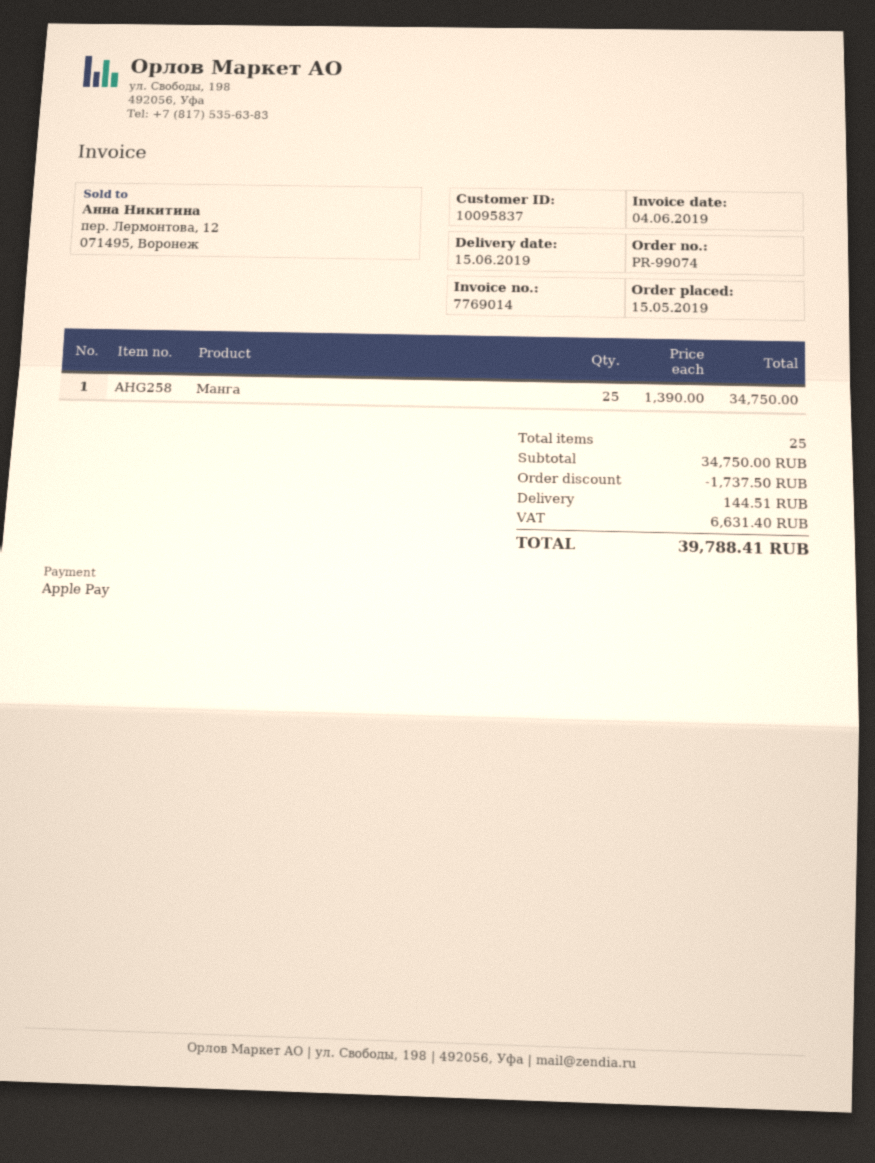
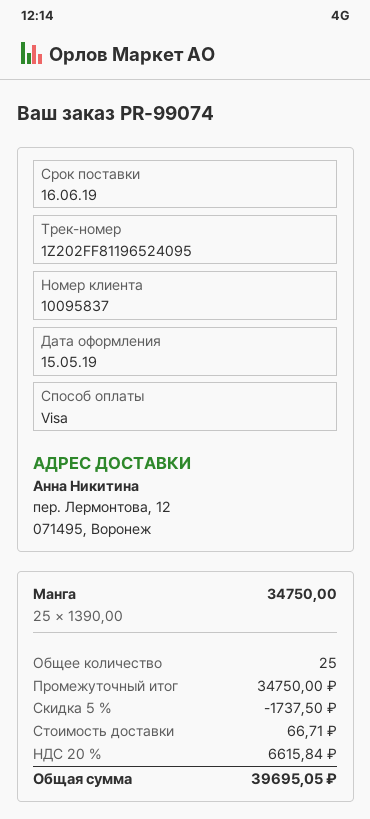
delivery date: 2019-06-15 -> 2019-06-16
payment method: Apple Pay -> Visa
shipping: 144.51 -> 66.71
tax: 6631.40 -> 6615.84
total: 39788.41 -> 39695.05

